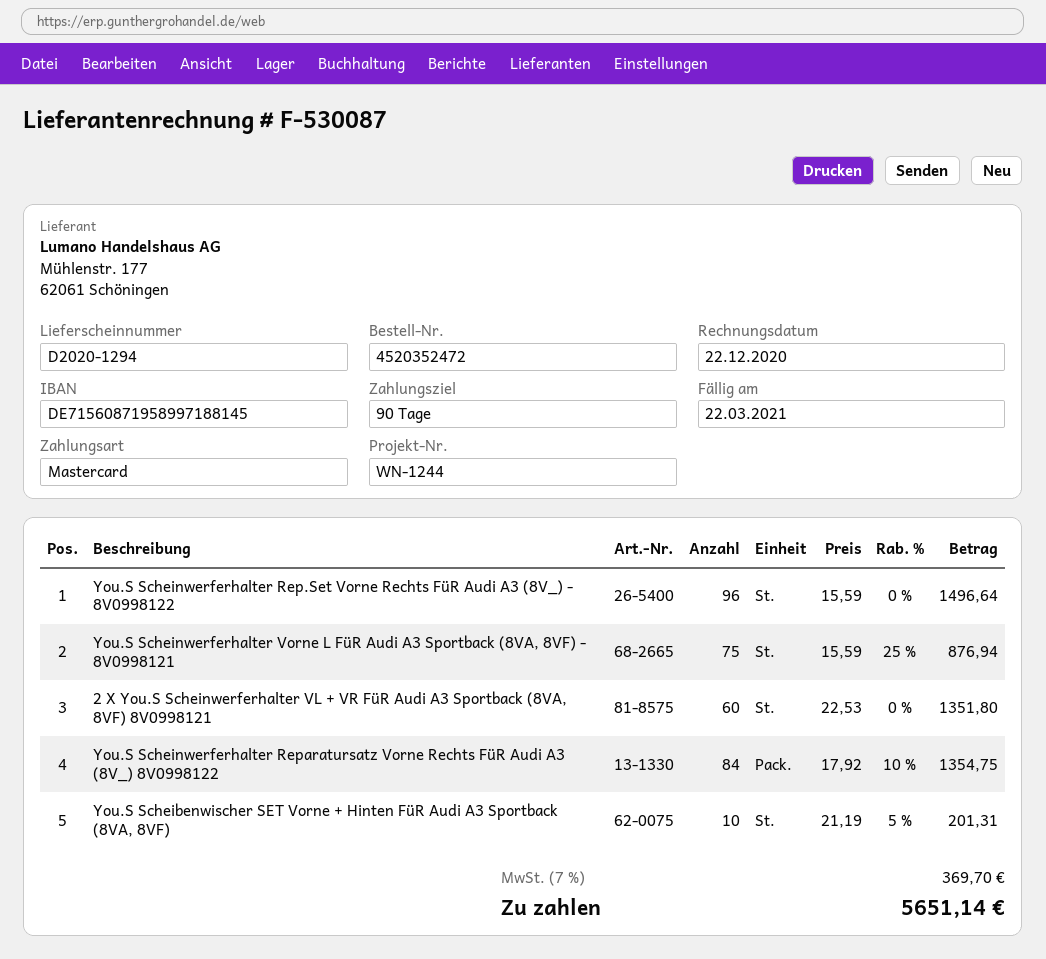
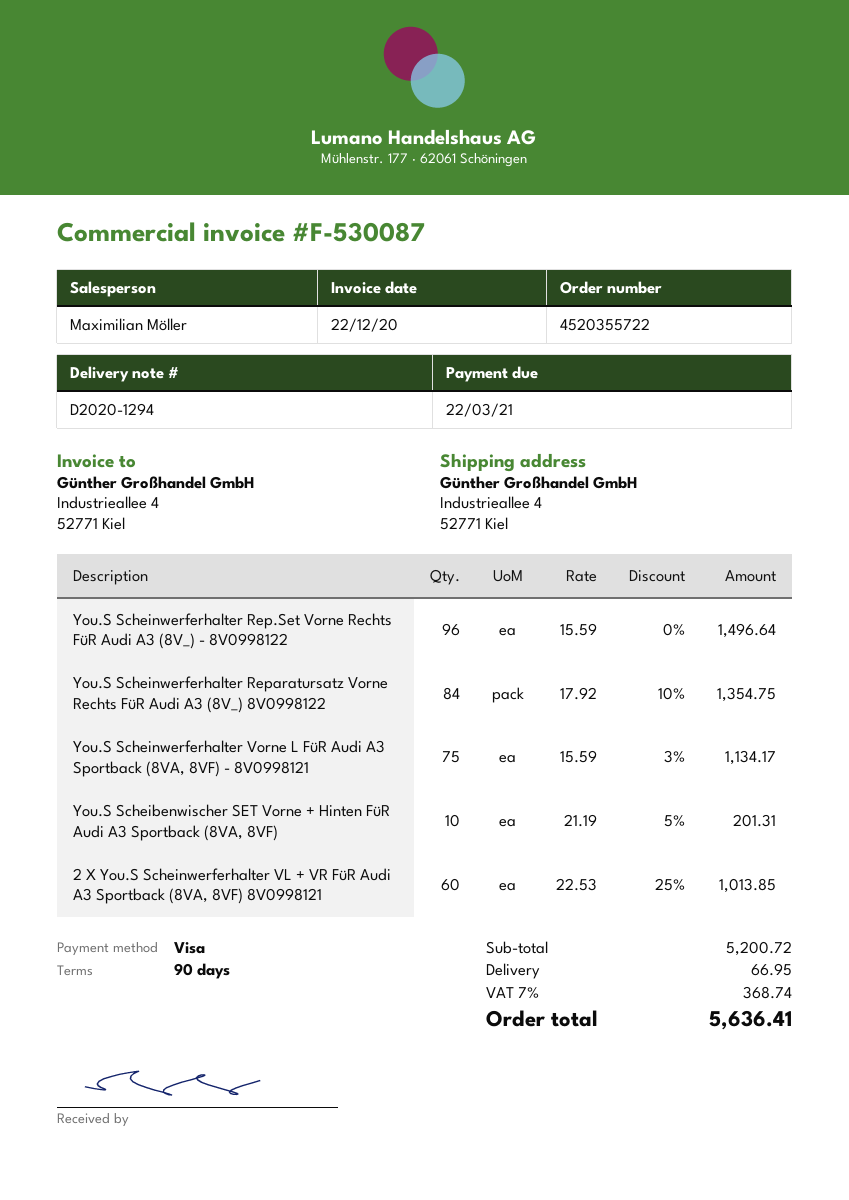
order number: 4520352472 -> 4520355722
payment method: Mastercard -> Visa
You.S Scheinwerferhalter Vorne L FüR Audi A3 Sportback (8VA, 8VF) - 8V0998121: 75 x 15.59 - 25% = 876.94 -> 75 x 15.59 - 3% = 1134.17
2 X You.S Scheinwerferhalter VL + VR FüR Audi A3 Sportback (8VA, 8VF) 8V0998121: 60 x 22.53 = 1351.80 -> 60 x 22.53 - 25% = 1013.85
shipping: none -> 66.95
tax: 7% = 369.70 -> 7% = 368.74
total: 5651.14 -> 5636.41

